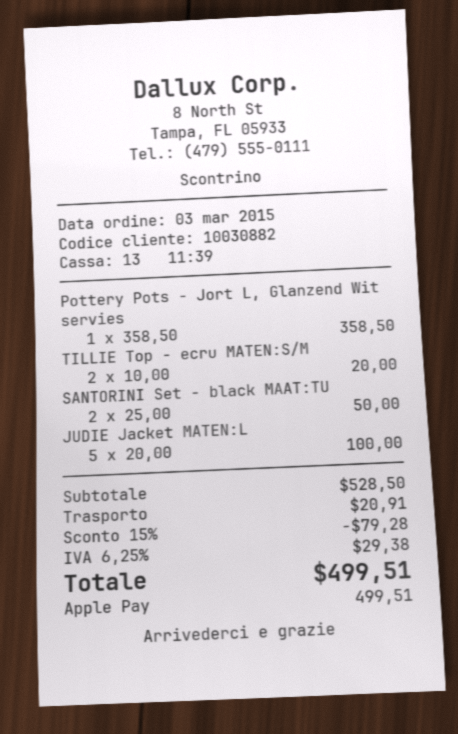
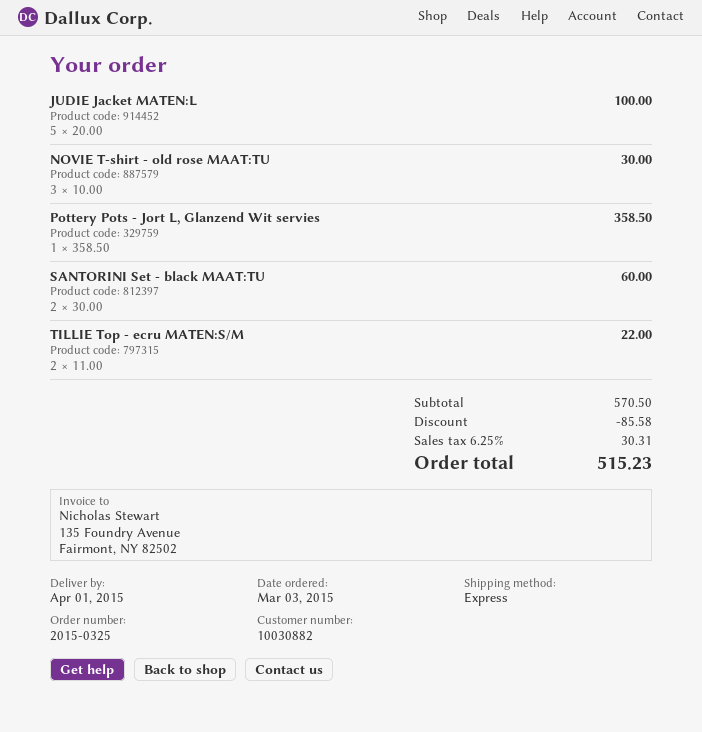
TILLIE Top - ecru MATEN:S/M: 2 x 10.00 = 20.00 -> 2 x 11.00 = 22.00
SANTORINI Set - black MAAT:TU: 2 x 25.00 = 50.00 -> 2 x 30.00 = 60.00
NOVIE T-shirt - old rose MAAT:TU: none -> 3 x 10.00 = 30.00
subtotal: 528.50 -> 570.50
discount: 79.28 -> 85.58
shipping: 20.91 -> none
tax: 6.25% = 29.38 -> 6.25% = 30.31
total: 499.51 -> 515.23

